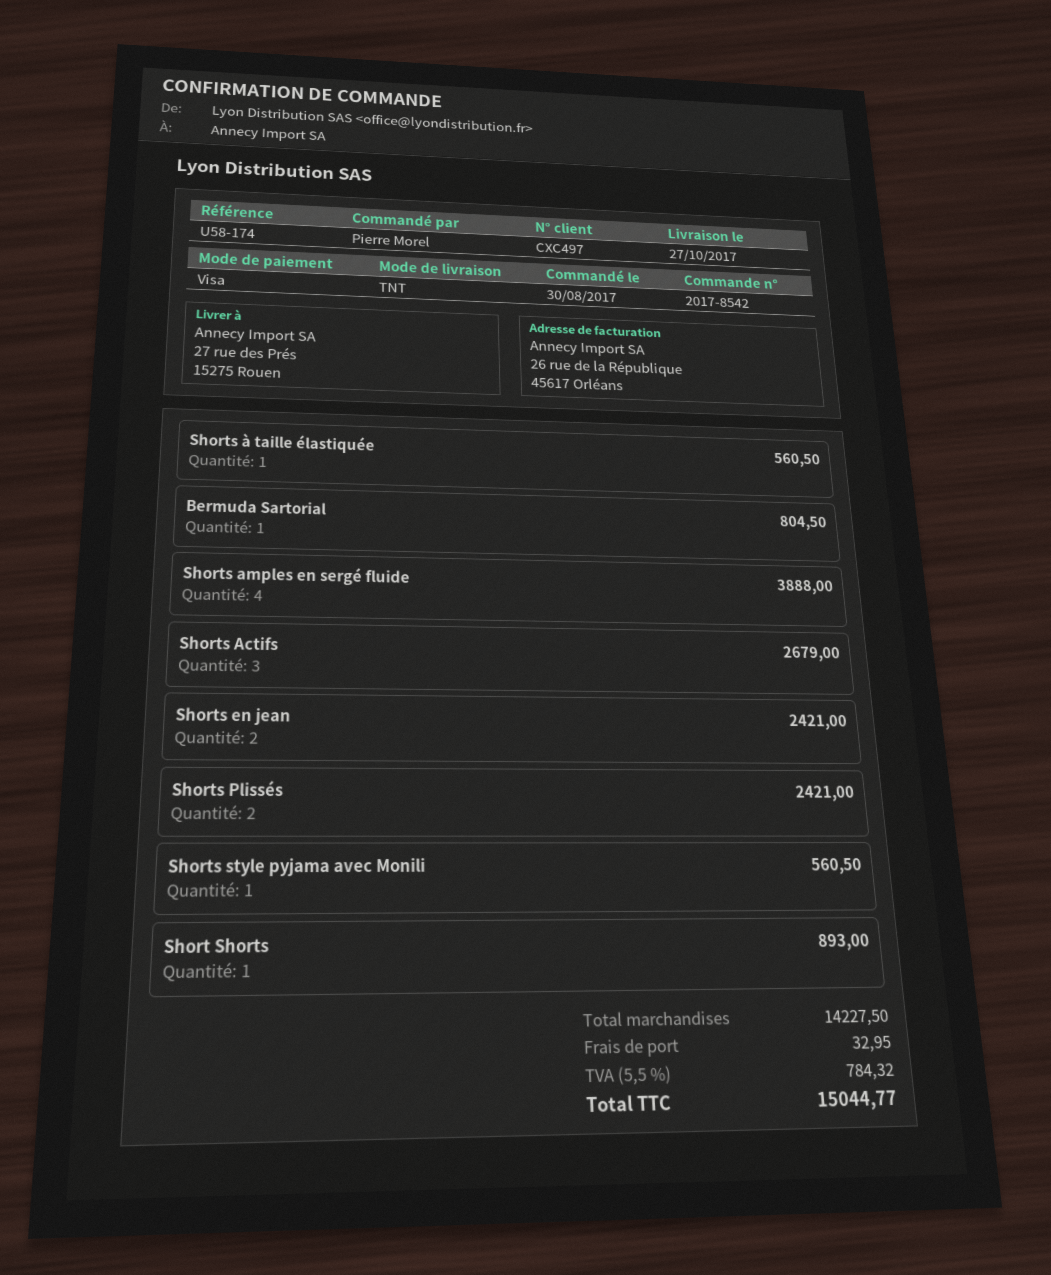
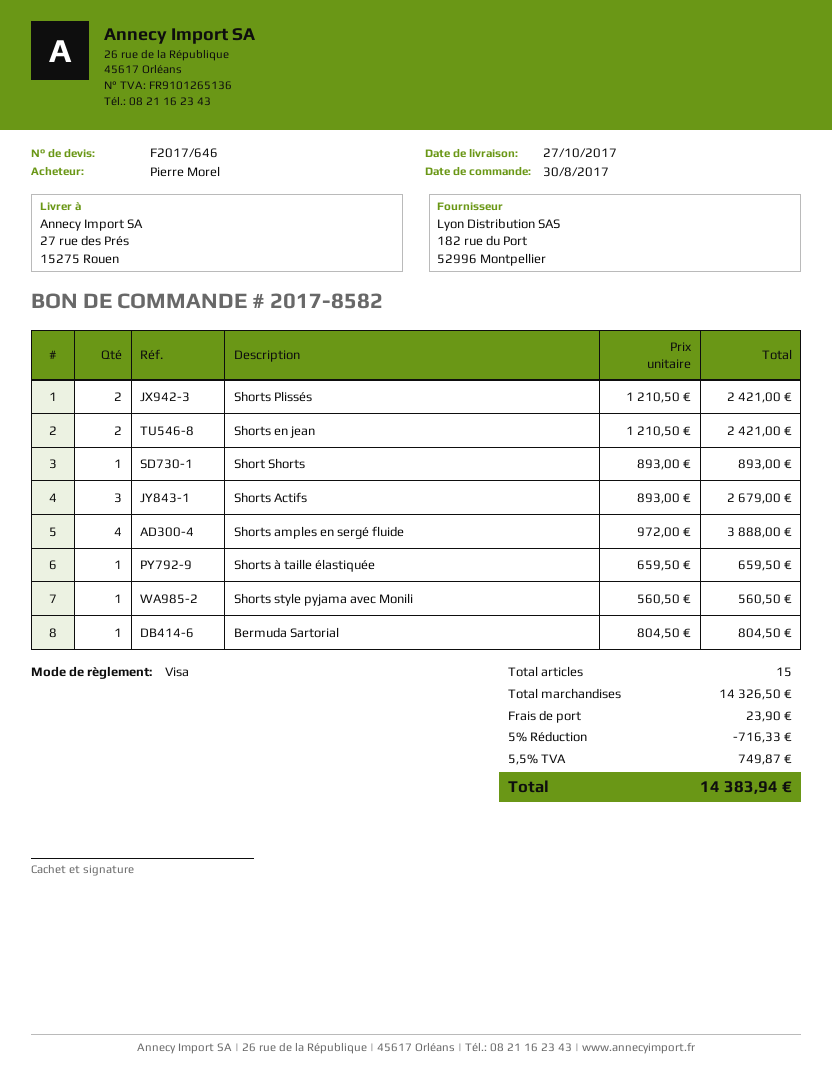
order number: 2017-8542 -> 2017-8582
Shorts à taille élastiquée: 1 for 560.50 -> 1 for 659.50
subtotal: 14227.50 -> 14326.50
discount: none -> 5% = 716.33
shipping: 32.95 -> 23.90
tax: 5.5% = 784.32 -> 5.5% = 749.87
total: 15044.77 -> 14383.94

